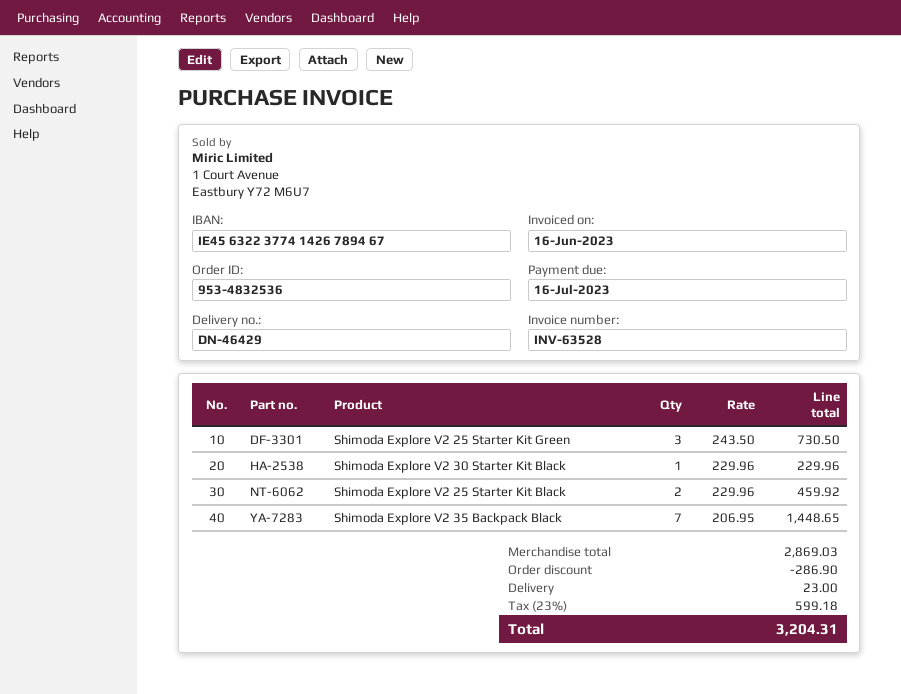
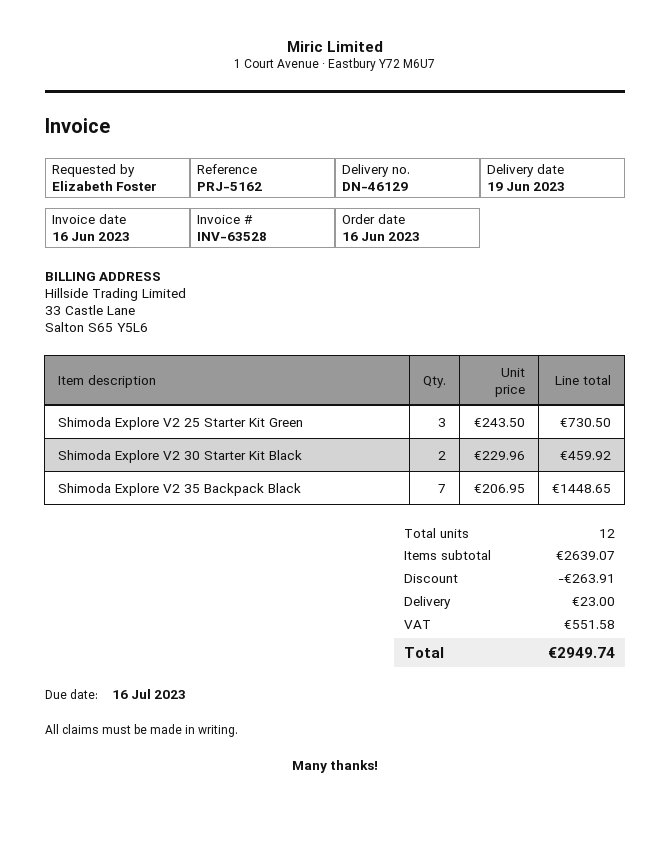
delivery note number: DN-46429 -> DN-46129
Shimoda Explore V2 30 Starter Kit Black: 1 x 229.96 = 229.96 -> 2 x 229.96 = 459.92
Shimoda Explore V2 25 Starter Kit Black: 2 x 229.96 = 459.92 -> none
subtotal: 2869.03 -> 2639.07
discount: 286.90 -> 263.91
tax: 599.18 -> 551.58
total: 3204.31 -> 2949.74

